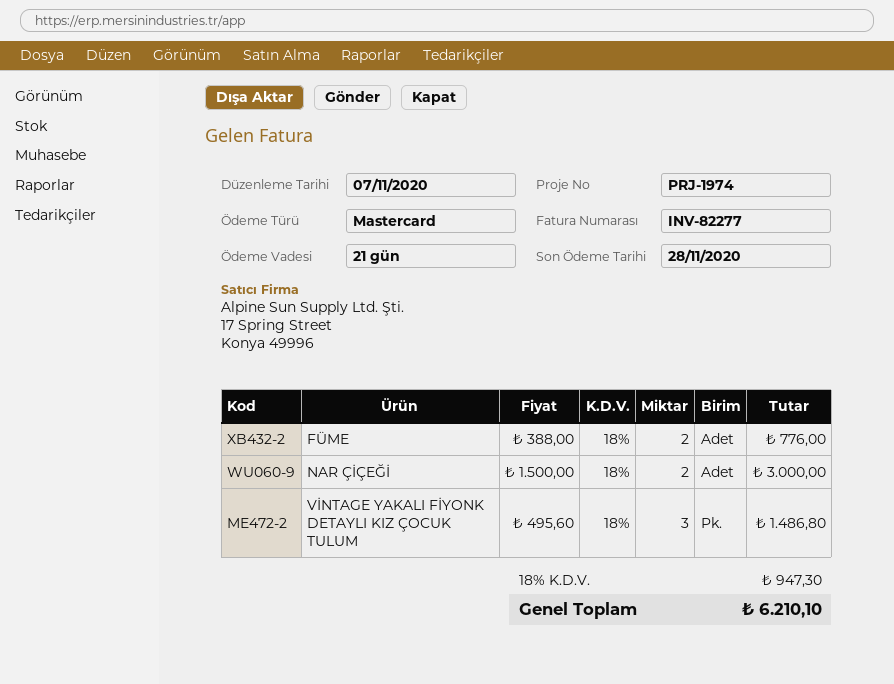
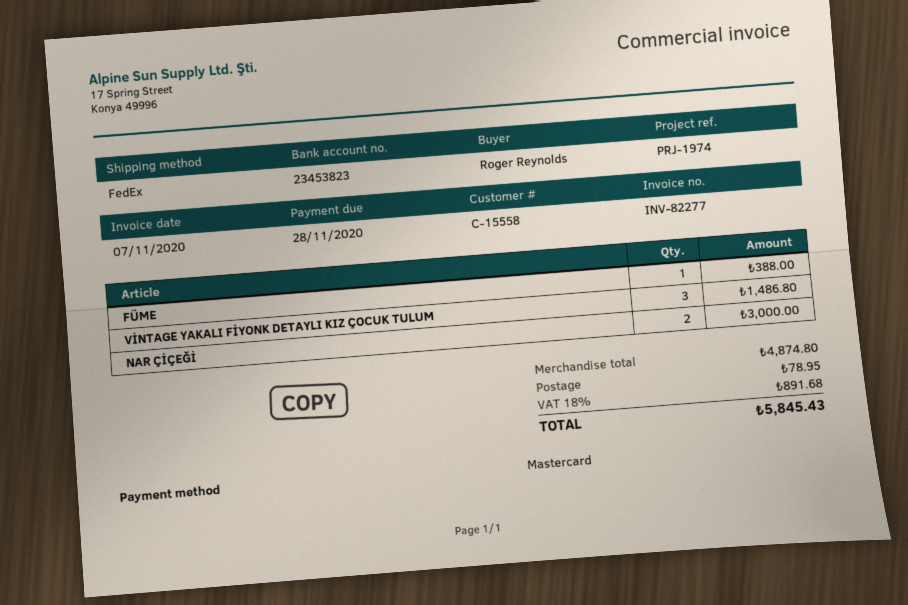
FÜME: 2 for 776.00 -> 1 for 388.00
shipping: none -> 78.95
tax: 18% = 947.30 -> 18% = 891.68
total: 6210.10 -> 5845.43

